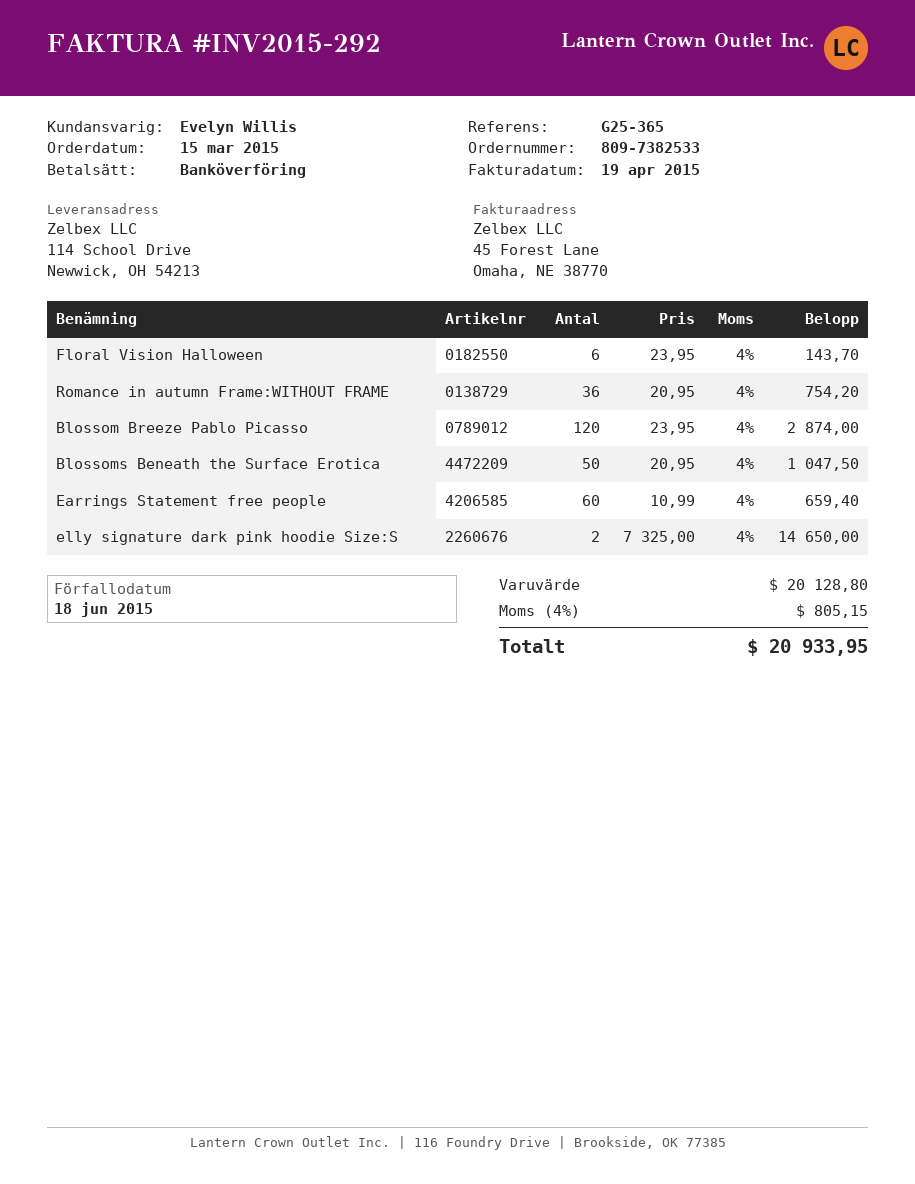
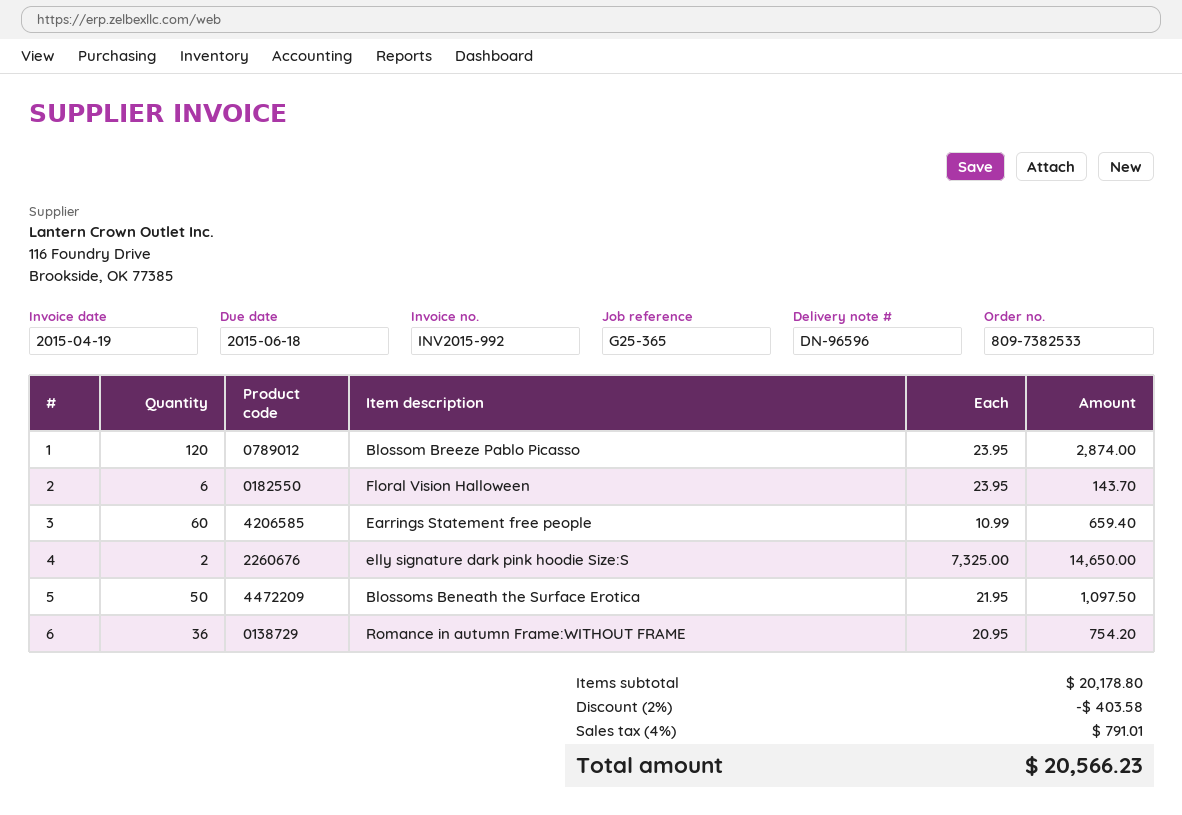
invoice number: INV2015-292 -> INV2015-992
Blossoms Beneath the Surface Erotica: 50 x 20.95 = 1047.50 -> 50 x 21.95 = 1097.50
subtotal: 20128.80 -> 20178.80
discount: none -> 2% = 403.58
tax: 4% = 805.15 -> 4% = 791.01
total: 20933.95 -> 20566.23

